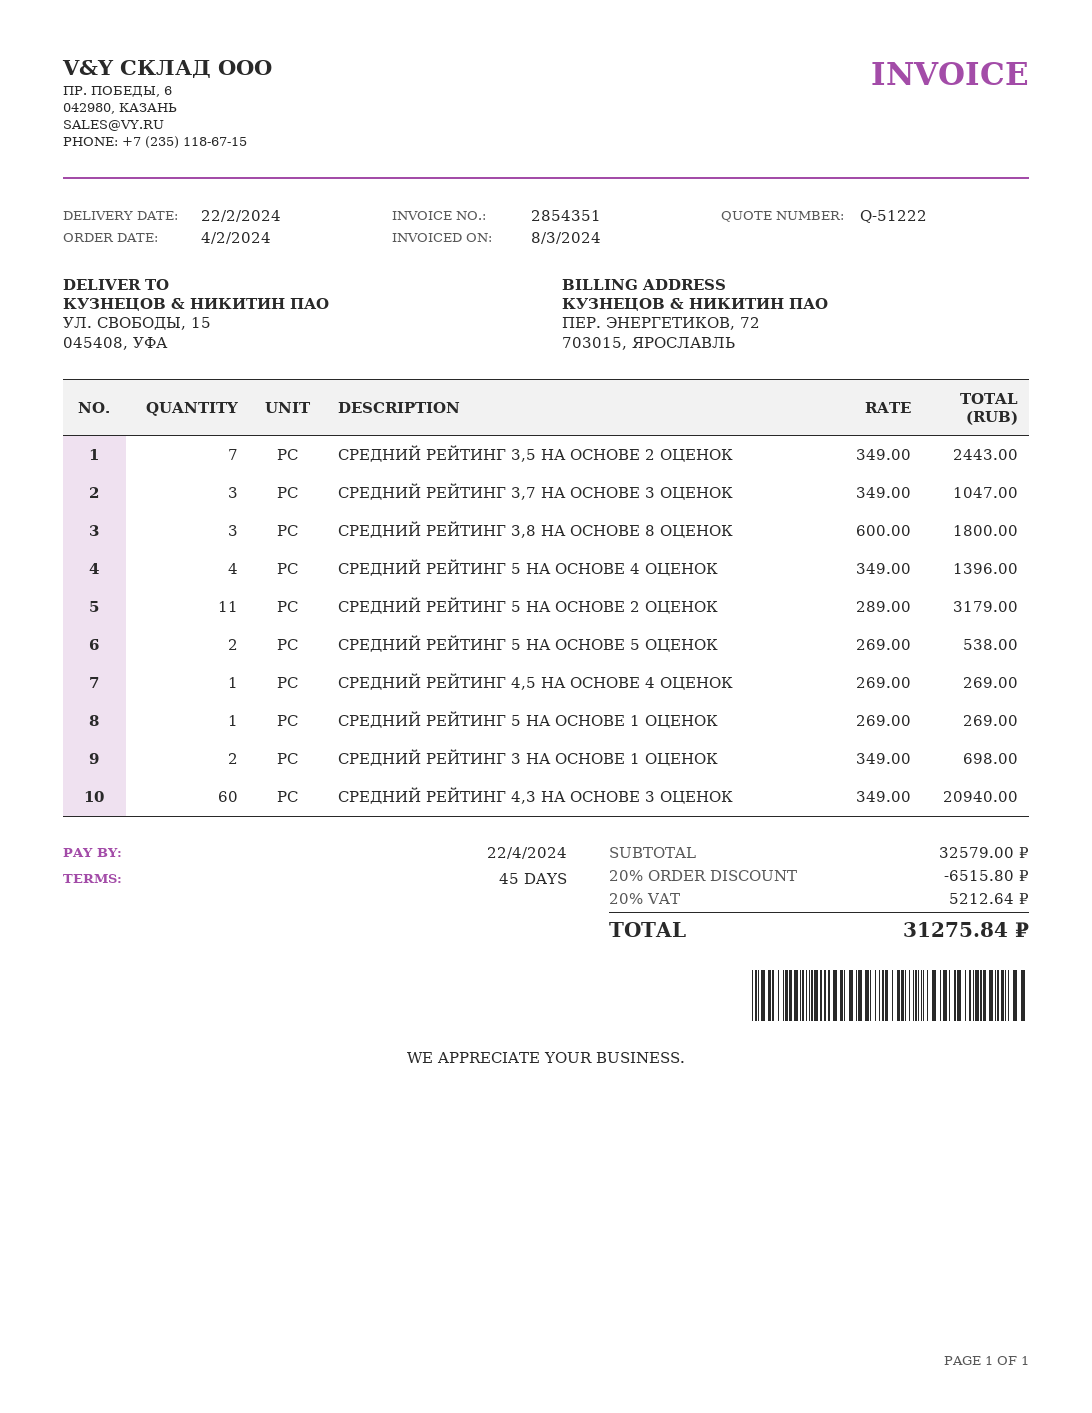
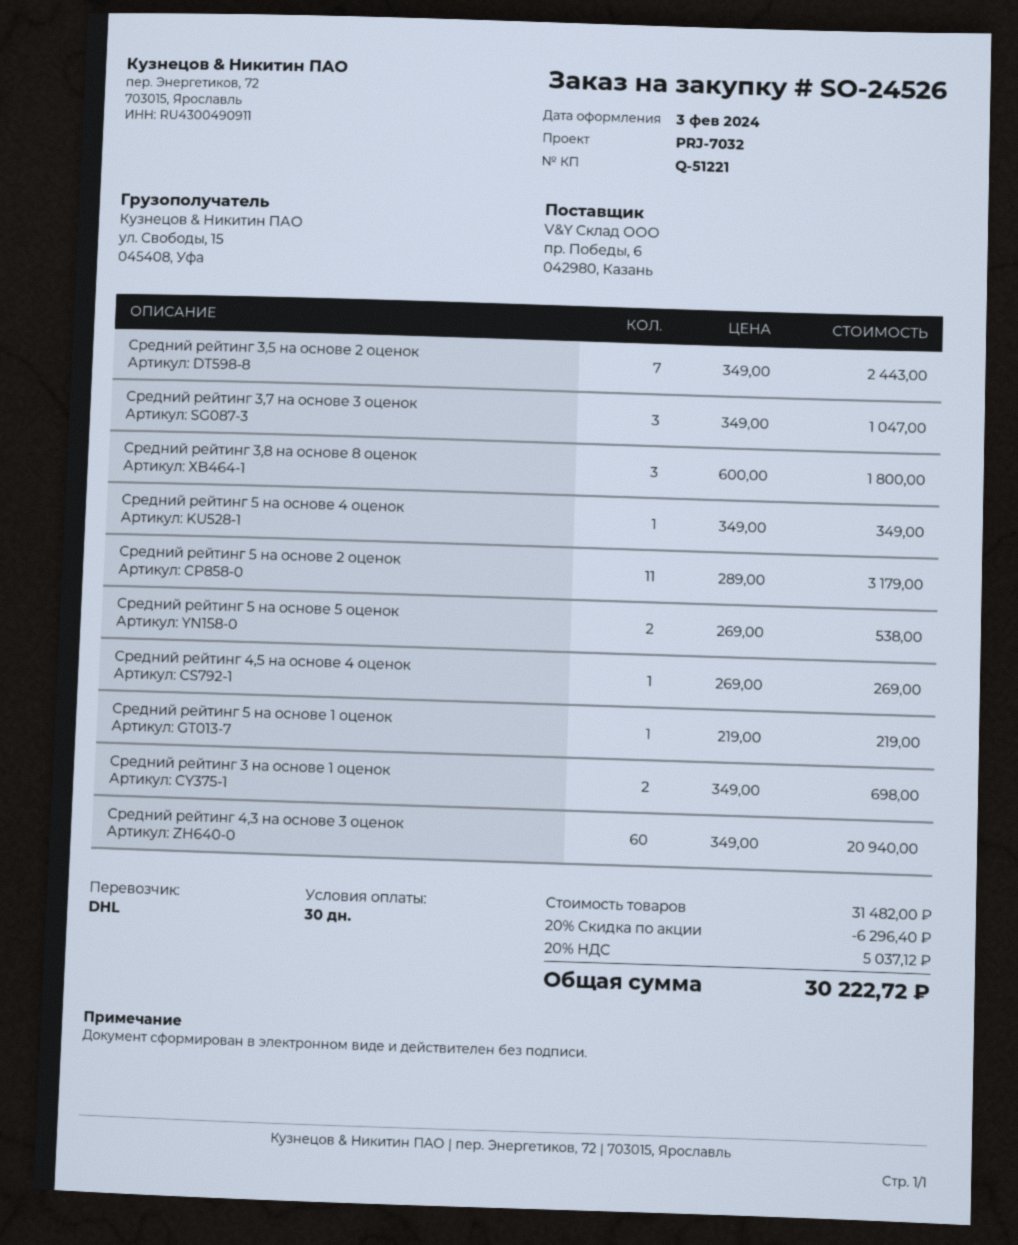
quote number: Q-51222 -> Q-51221
order date: 2024-02-04 -> 2024-02-03
payment terms: 45 days -> 30 days
СРЕДНИЙ РЕЙТИНГ 5 НА ОСНОВЕ 4 ОЦЕНОК: 4 x 349.00 = 1396.00 -> 1 x 349.00 = 349.00
СРЕДНИЙ РЕЙТИНГ 5 НА ОСНОВЕ 1 ОЦЕНОК: 1 x 269.00 = 269.00 -> 1 x 219.00 = 219.00
subtotal: 32579.00 -> 31482.00
discount: 20% = 6515.80 -> 20% = 6296.40
tax: 20% = 5212.64 -> 20% = 5037.12
total: 31275.84 -> 30222.72

